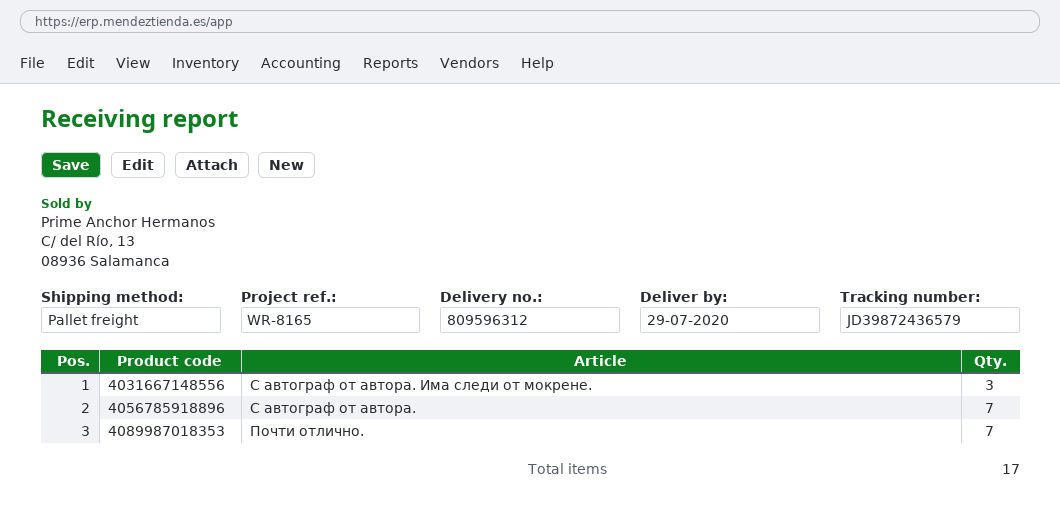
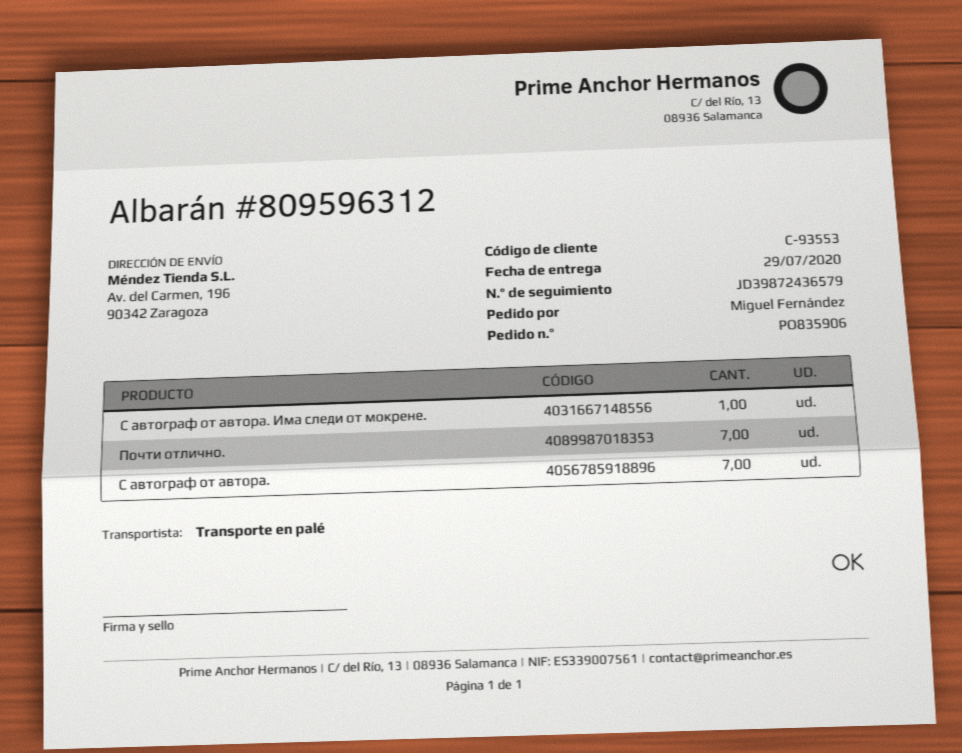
С автограф от автора. Има следи от мокрене.: 3 -> 1

